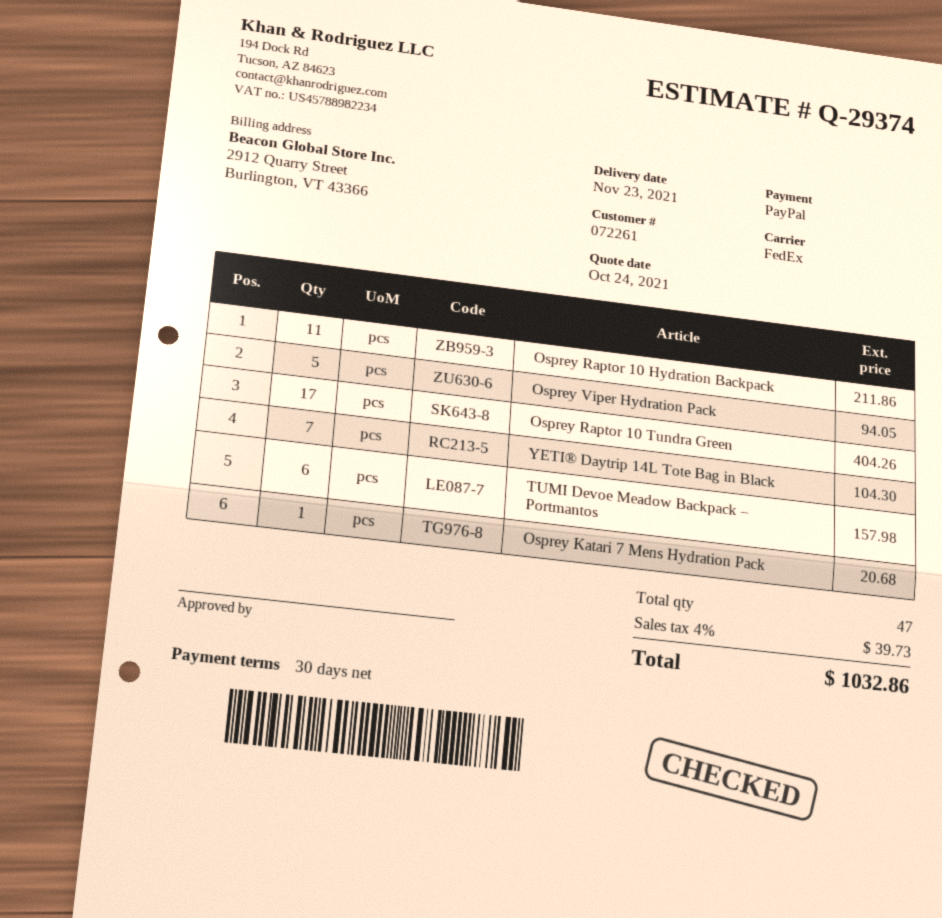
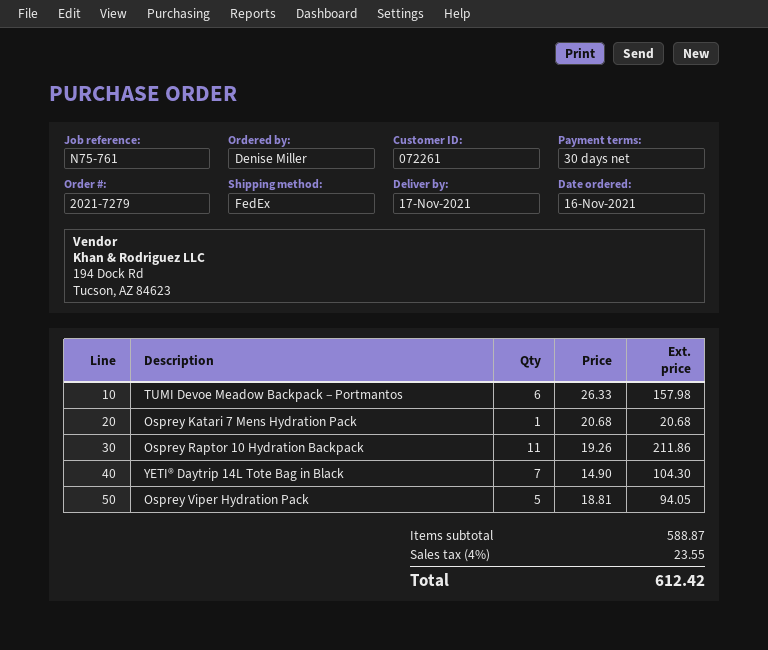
delivery date: 2021-11-23 -> 2021-11-17
Osprey Raptor 10 Tundra Green: 17 for 404.26 -> none
tax: 4% = 39.73 -> 4% = 23.55
total: 1032.86 -> 612.42

